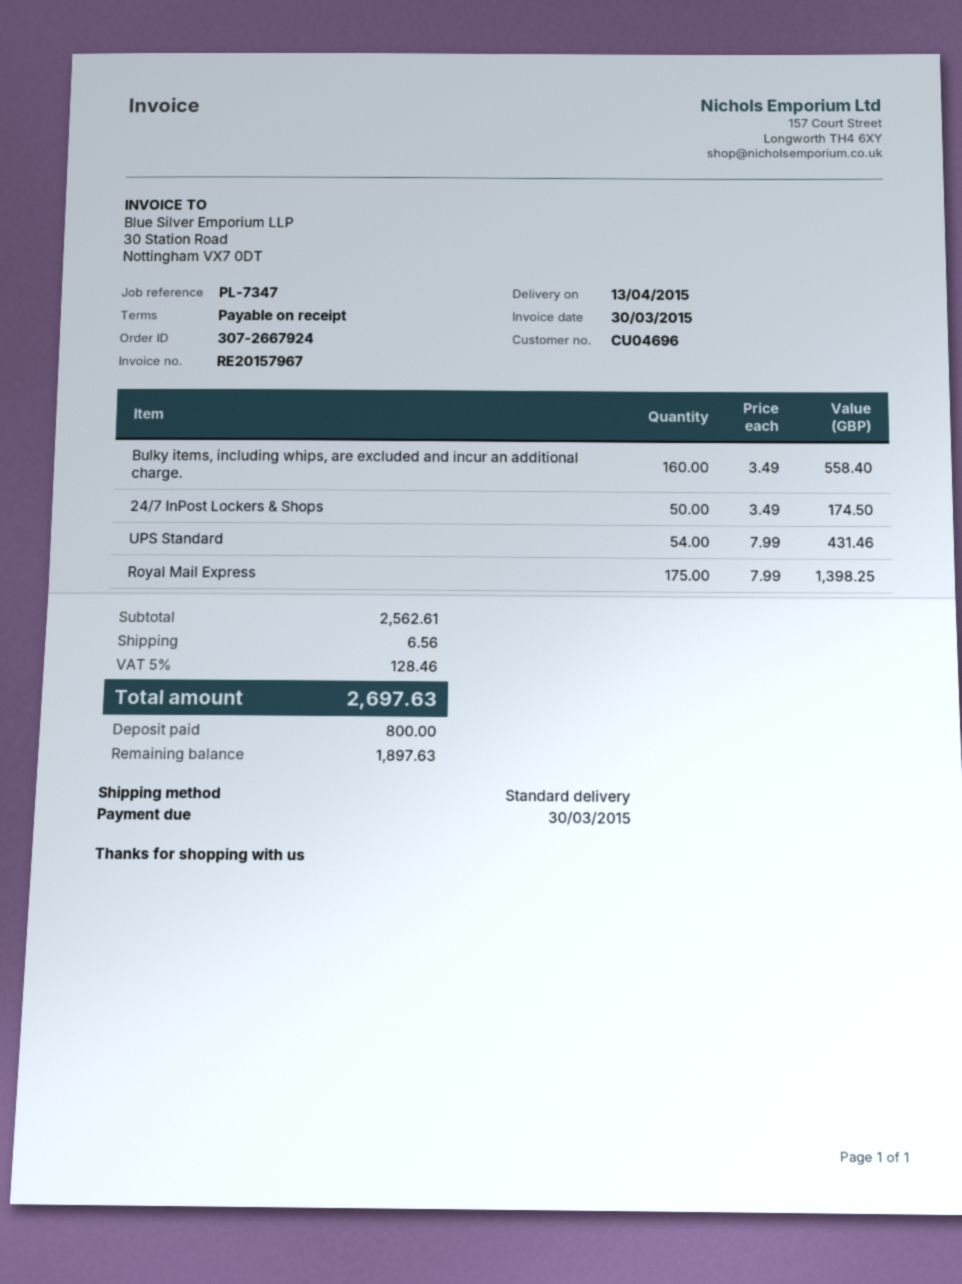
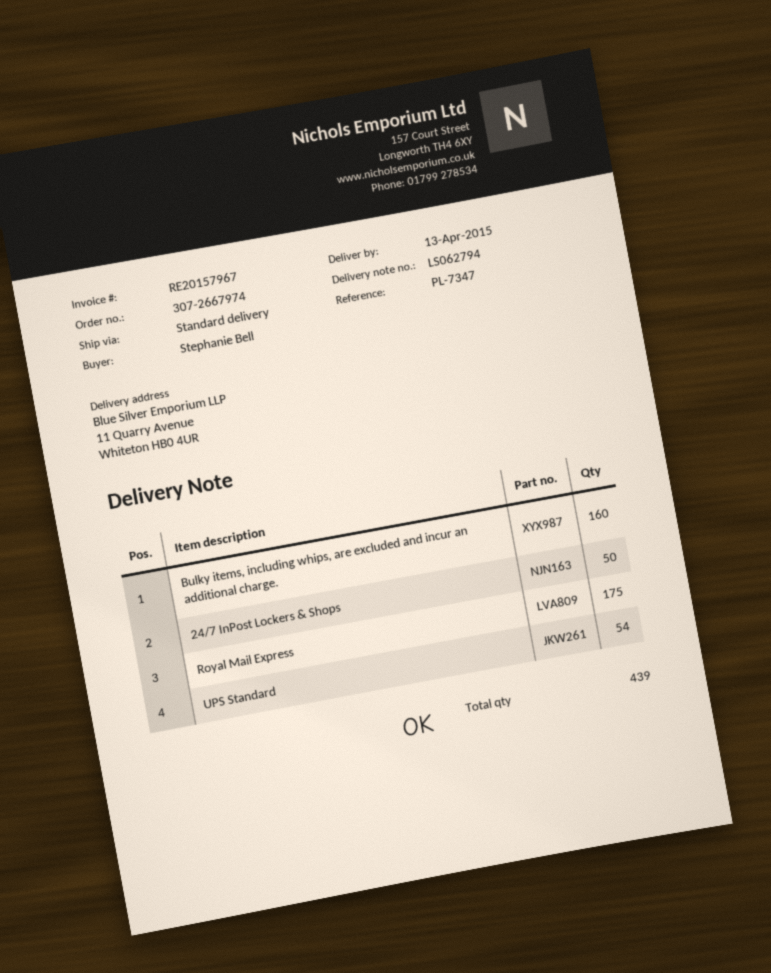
order number: 307-2667924 -> 307-2667974

